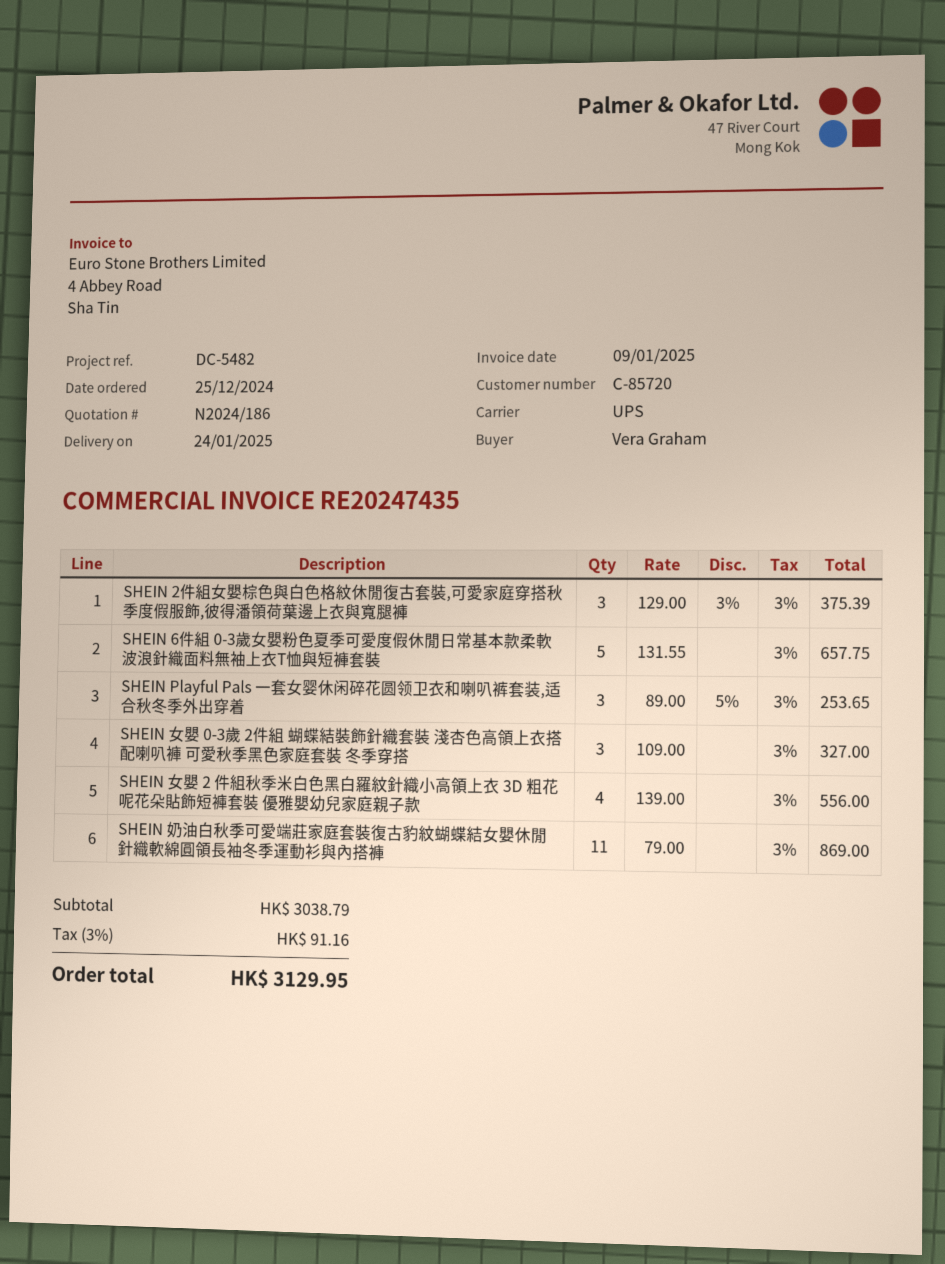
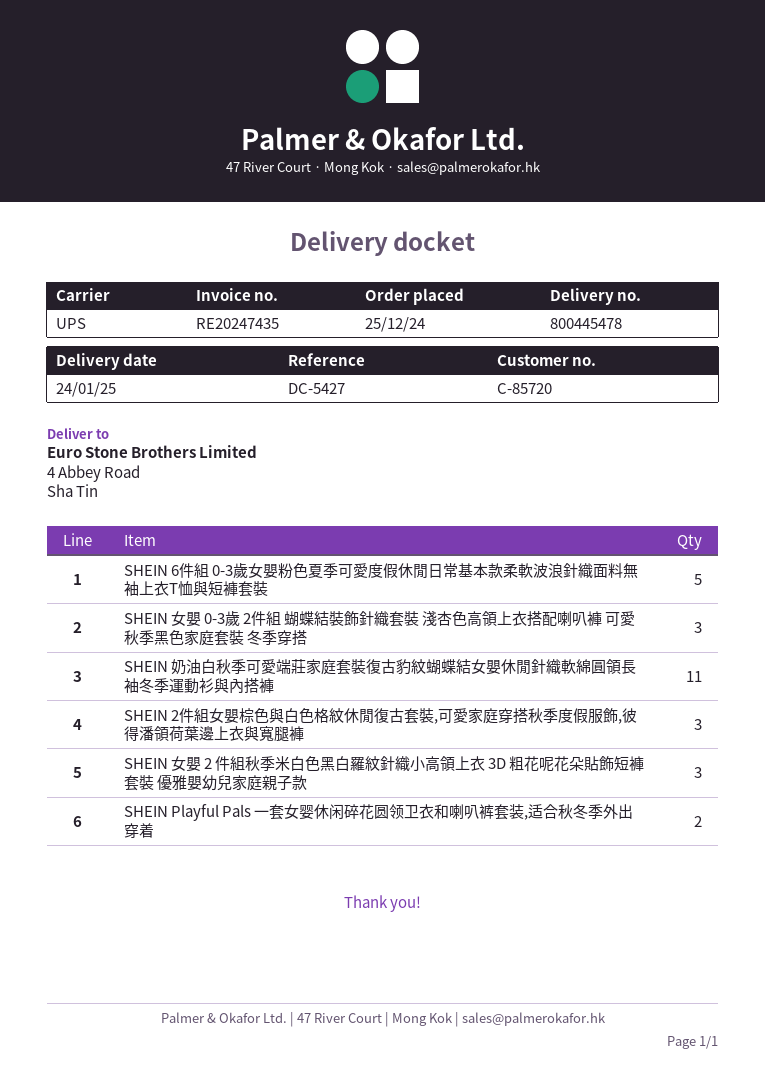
reference: DC-5482 -> DC-5427
SHEIN Playful Pals 一套女婴休闲碎花圆领卫衣和喇叭裤套装,适合秋冬季外出穿着: 3 -> 2
SHEIN 女嬰 2 件組秋季米白色黑白羅紋針織小高領上衣 3D 粗花呢花朵貼飾短褲套裝 優雅嬰幼兒家庭親子款: 4 -> 3

